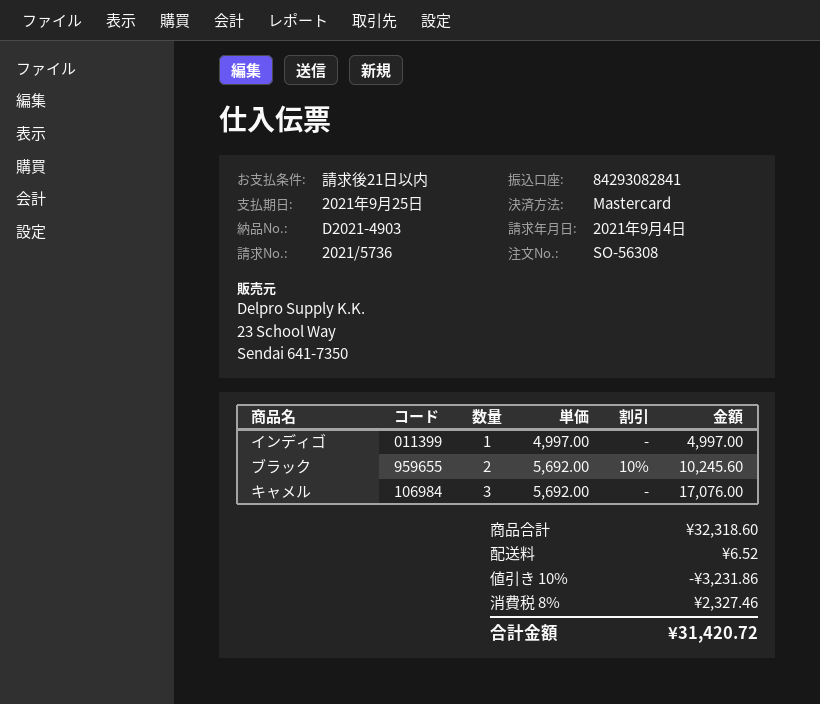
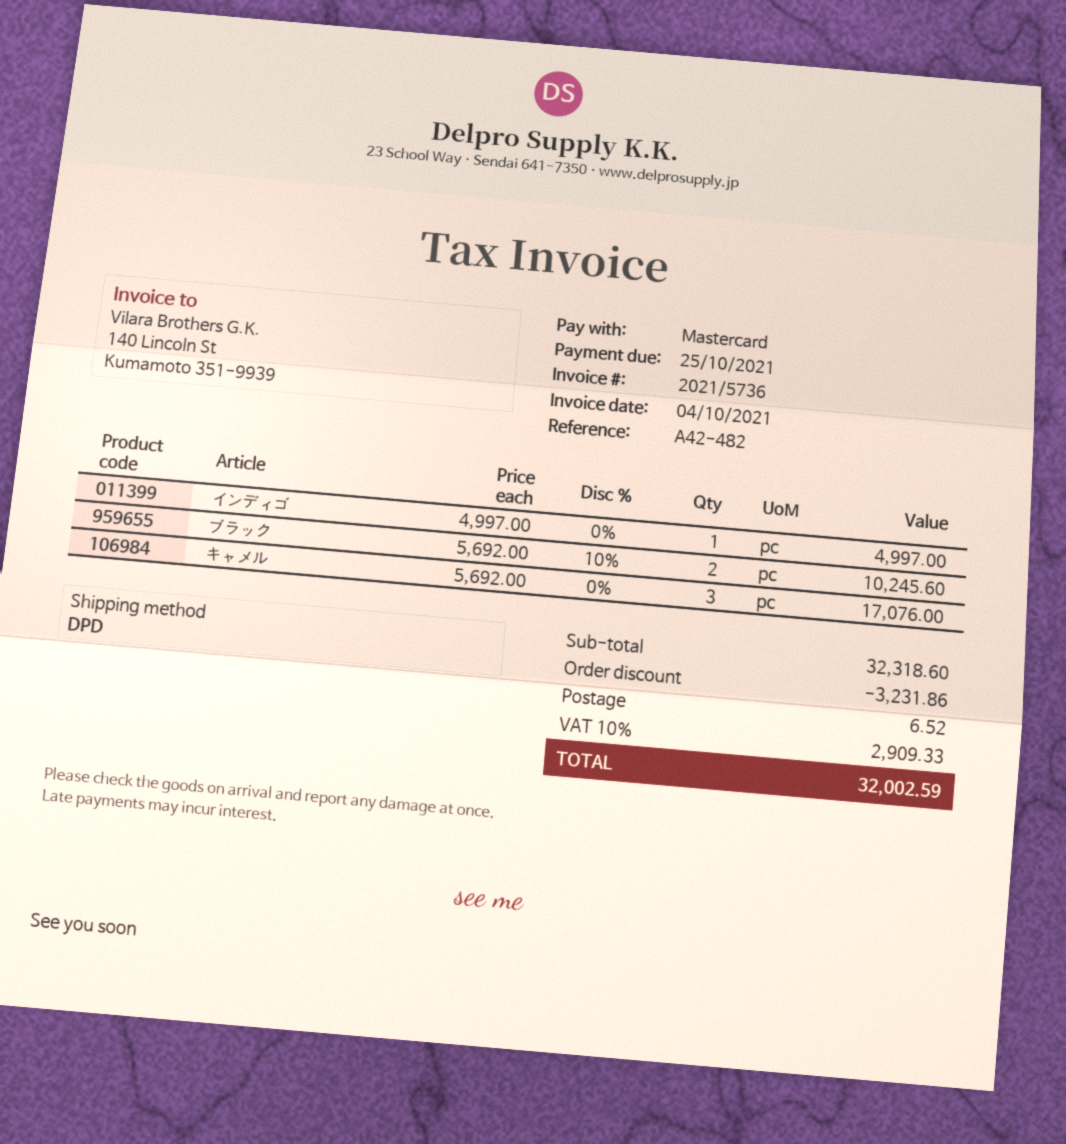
invoice date: 2021-09-04 -> 2021-10-04
due date: 2021-09-25 -> 2021-10-25
tax: 8% = 2327.46 -> 10% = 2909.33
total: 31420.72 -> 32002.59

